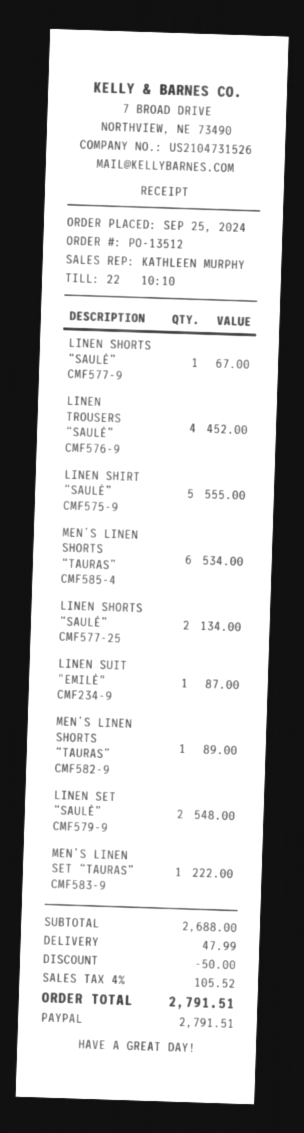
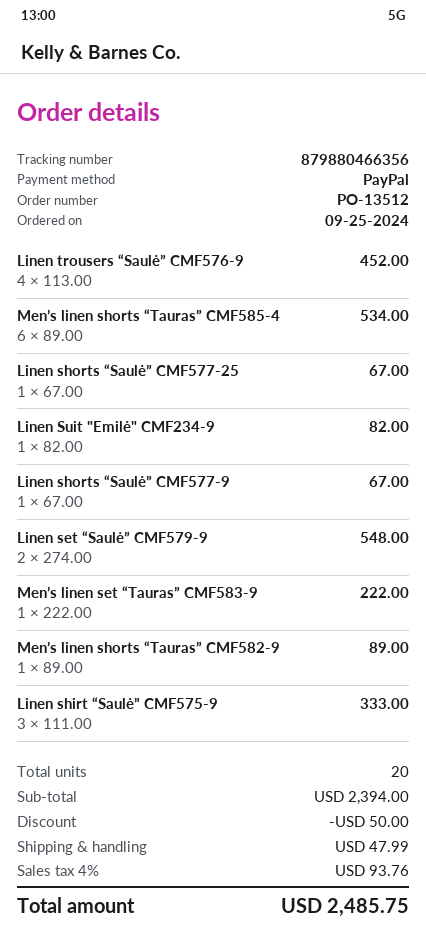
LINEN SHIRT “SAULĖ” CMF575-9: 5 for 555.00 -> 3 for 333.00
LINEN SHORTS “SAULĖ” CMF577-25: 2 for 134.00 -> 1 for 67.00
LINEN SUIT "EMILĖ" CMF234-9: 1 for 87.00 -> 1 for 82.00
subtotal: 2688.00 -> 2394.00
tax: 4% = 105.52 -> 4% = 93.76
total: 2791.51 -> 2485.75

